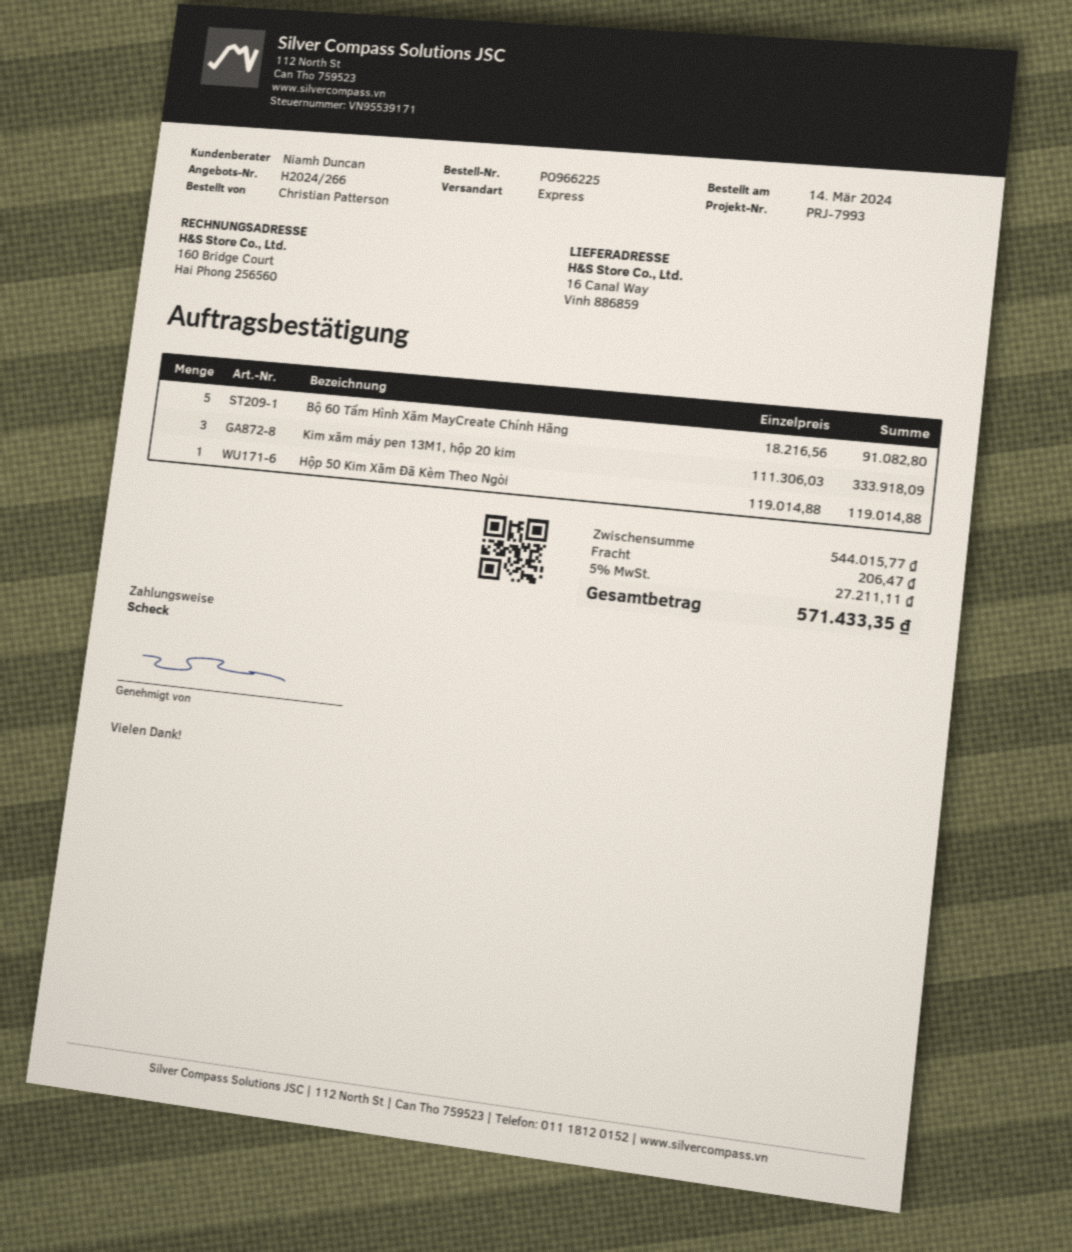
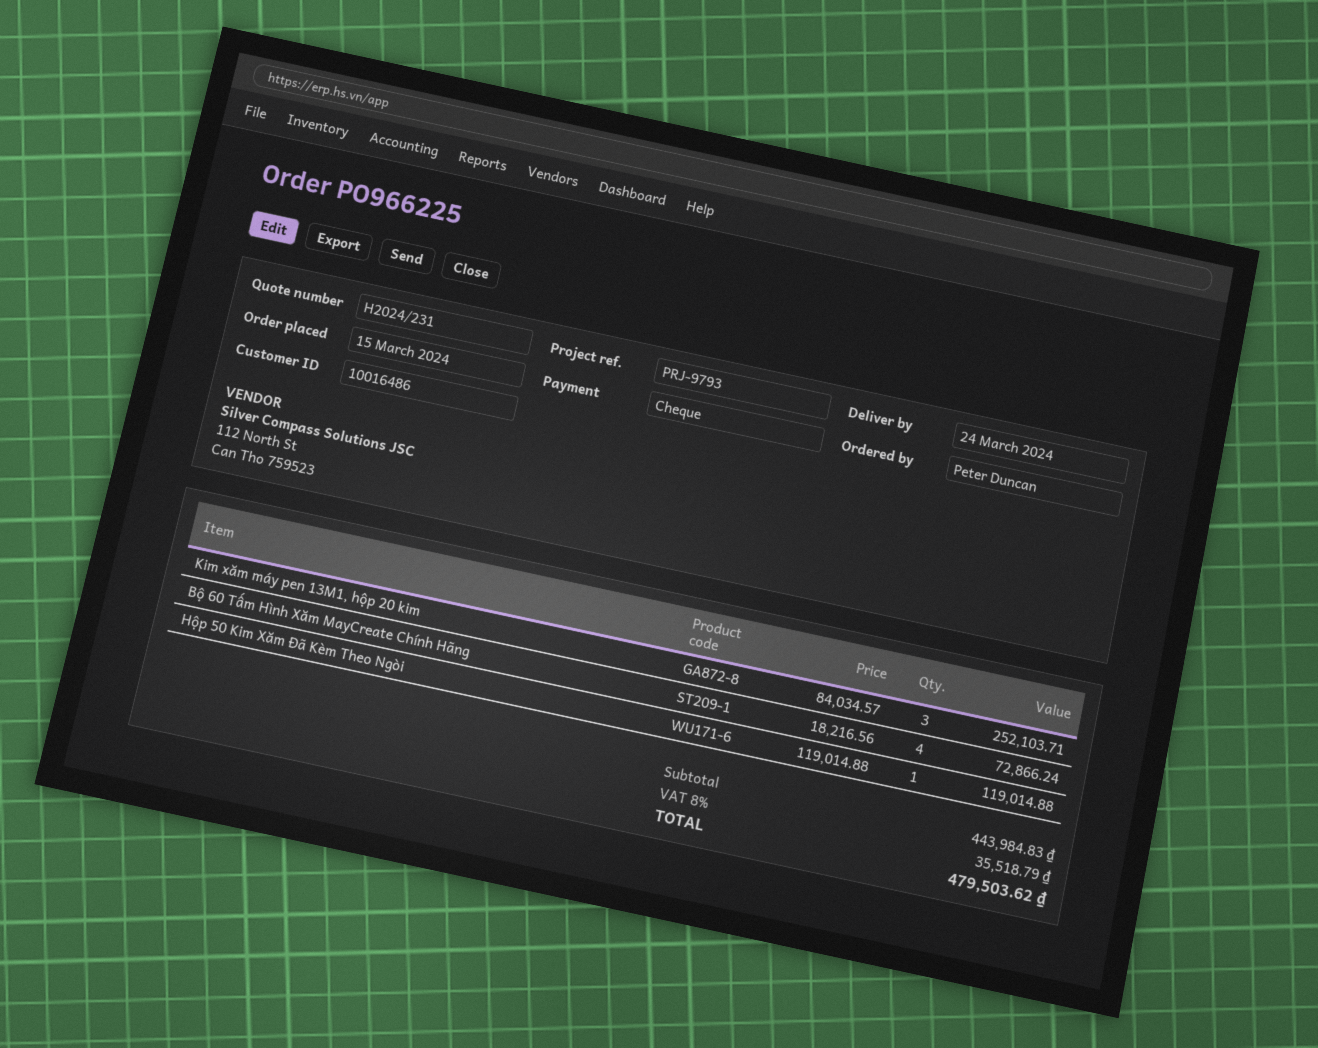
quote number: H2024/266 -> H2024/231
order date: 2024-03-14 -> 2024-03-15
reference: PRJ-7993 -> PRJ-9793
ordered by: Christian Patterson -> Peter Duncan
Bộ 60 Tấm Hình Xăm MayCreate Chính Hãng: 5 x 18216.56 = 91082.80 -> 4 x 18216.56 = 72866.24
Kim xăm máy pen 13M1, hộp 20 kim: 3 x 111306.03 = 333918.09 -> 3 x 84034.57 = 252103.71
subtotal: 544015.77 -> 443984.83
shipping: 206.47 -> none
tax: 5% = 27211.11 -> 8% = 35518.79
total: 571433.35 -> 479503.62

